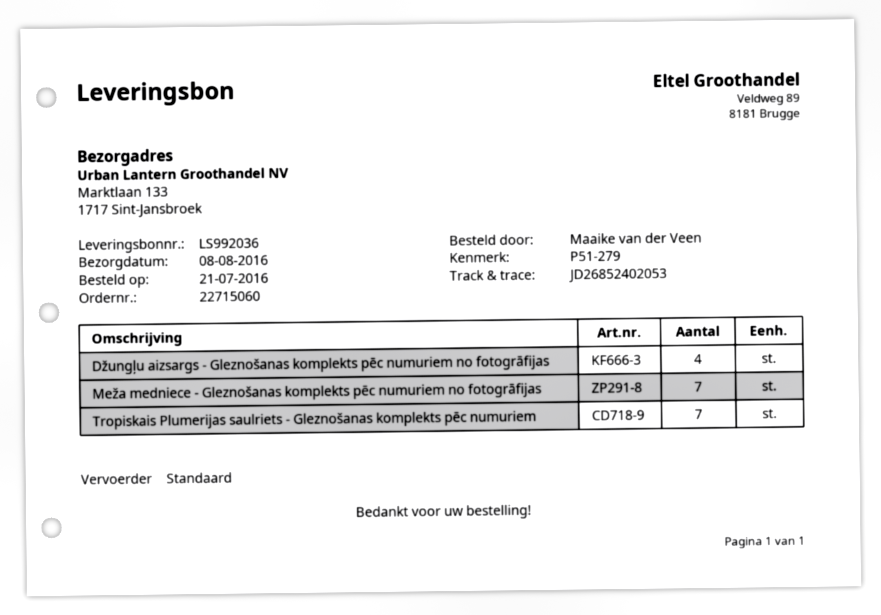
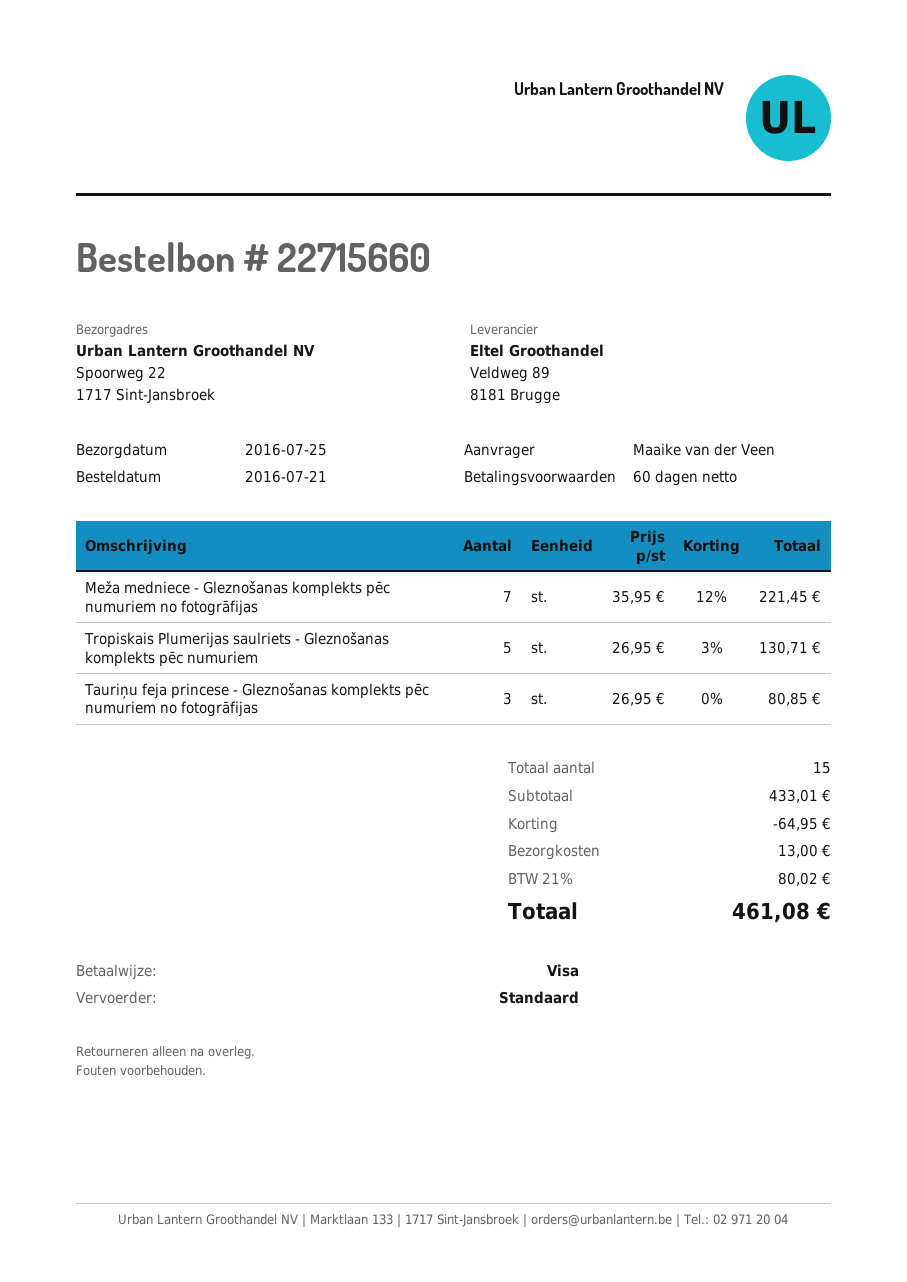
order number: 22715060 -> 22715660
delivery date: 2016-08-08 -> 2016-07-25
ship to: Marktlaan 133, 1717 Sint-Jansbroek -> Spoorweg 22, 1717 Sint-Jansbroek
Džungļu aizsargs - Gleznošanas komplekts pēc numuriem no fotogrāfijas: 4 -> none
Tropiskais Plumerijas saulriets - Gleznošanas komplekts pēc numuriem: 7 -> 5
Tauriņu feja princese - Gleznošanas komplekts pēc numuriem no fotogrāfijas: none -> 3

